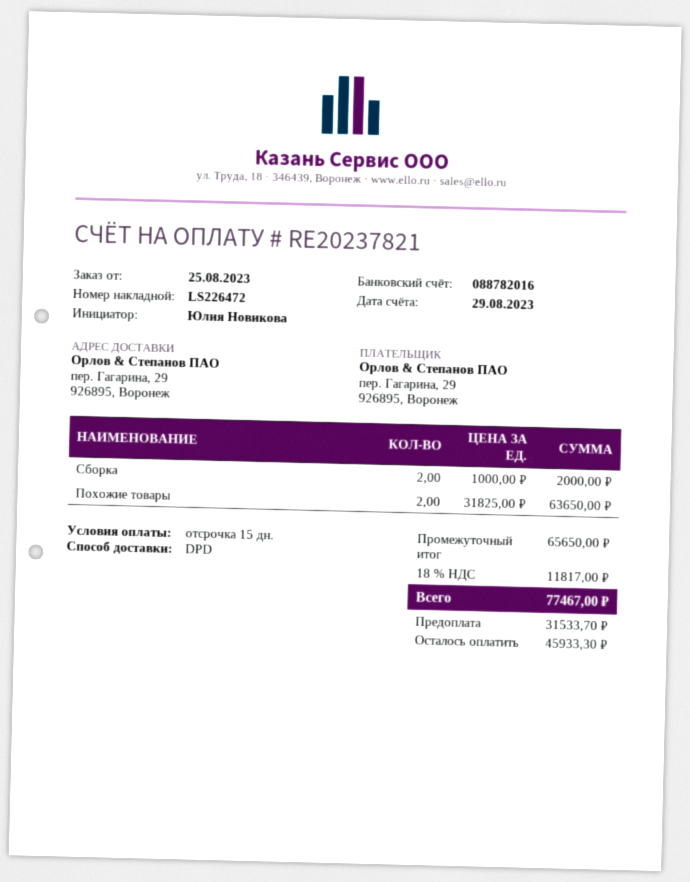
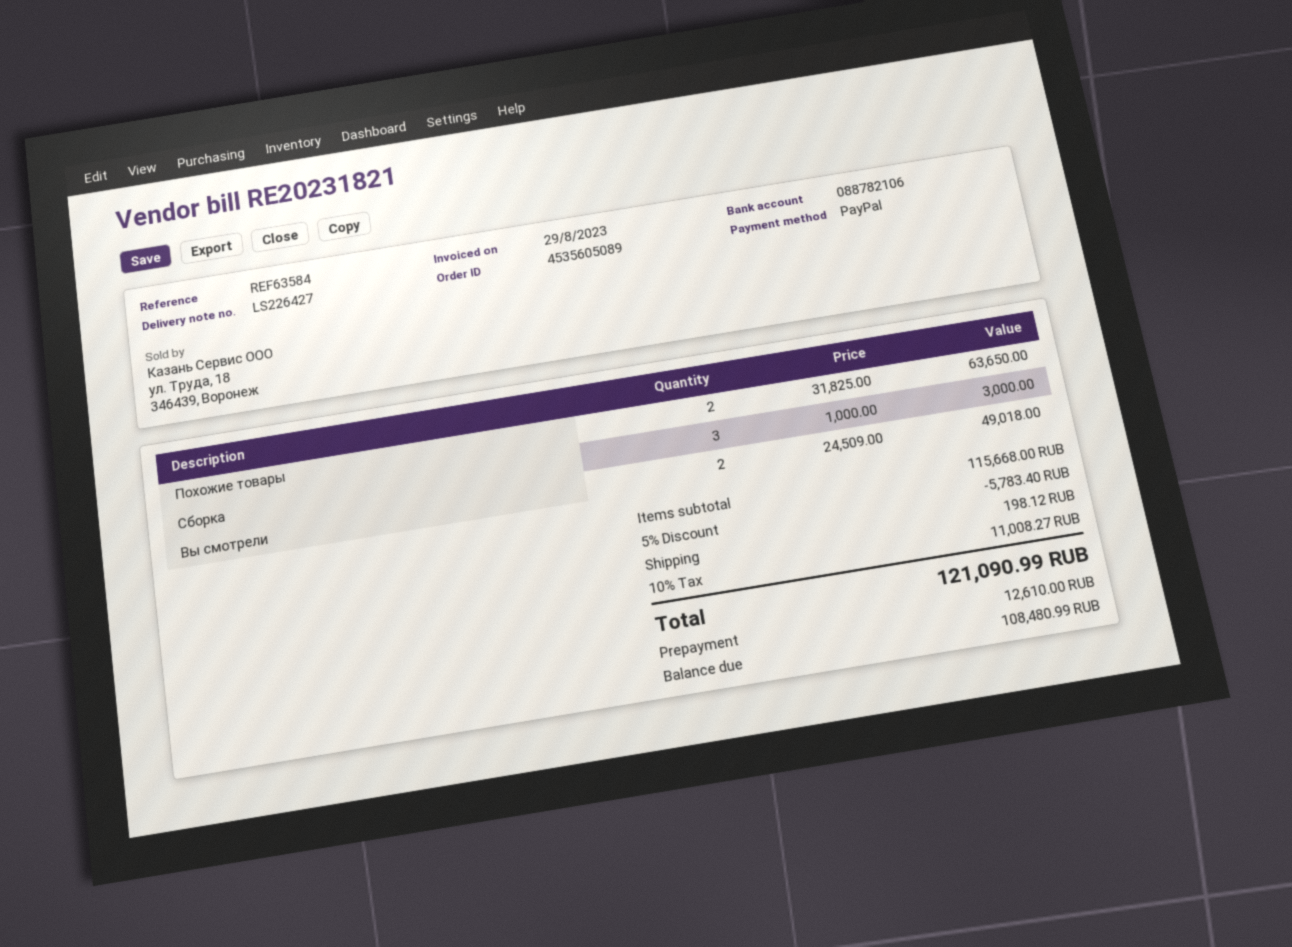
delivery note number: LS226472 -> LS226427
invoice number: RE20237821 -> RE20231821
bank account: 088782016 -> 088782106
Сборка: 2 x 1000.00 = 2000.00 -> 3 x 1000.00 = 3000.00
Вы смотрели: none -> 2 x 24509.00 = 49018.00
subtotal: 65650.00 -> 115668.00
discount: none -> 5% = 5783.40
shipping: none -> 198.12
tax: 18% = 11817.00 -> 10% = 11008.27
total: 77467.00 -> 121090.99
deposit: 31533.70 -> 12610.00
balance: 45933.30 -> 108480.99

